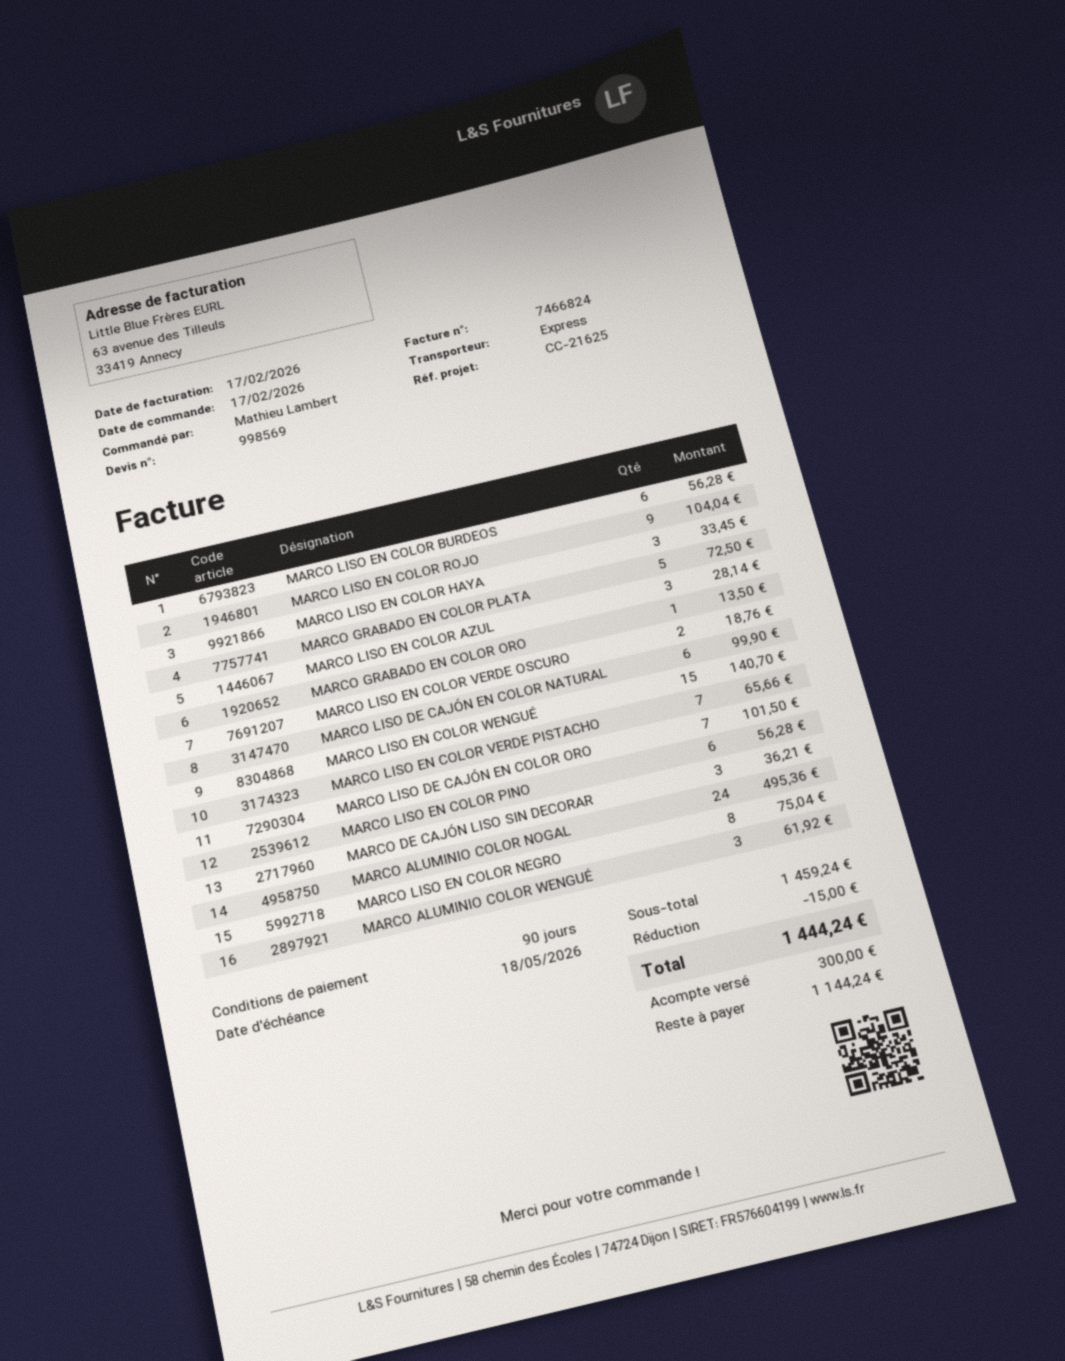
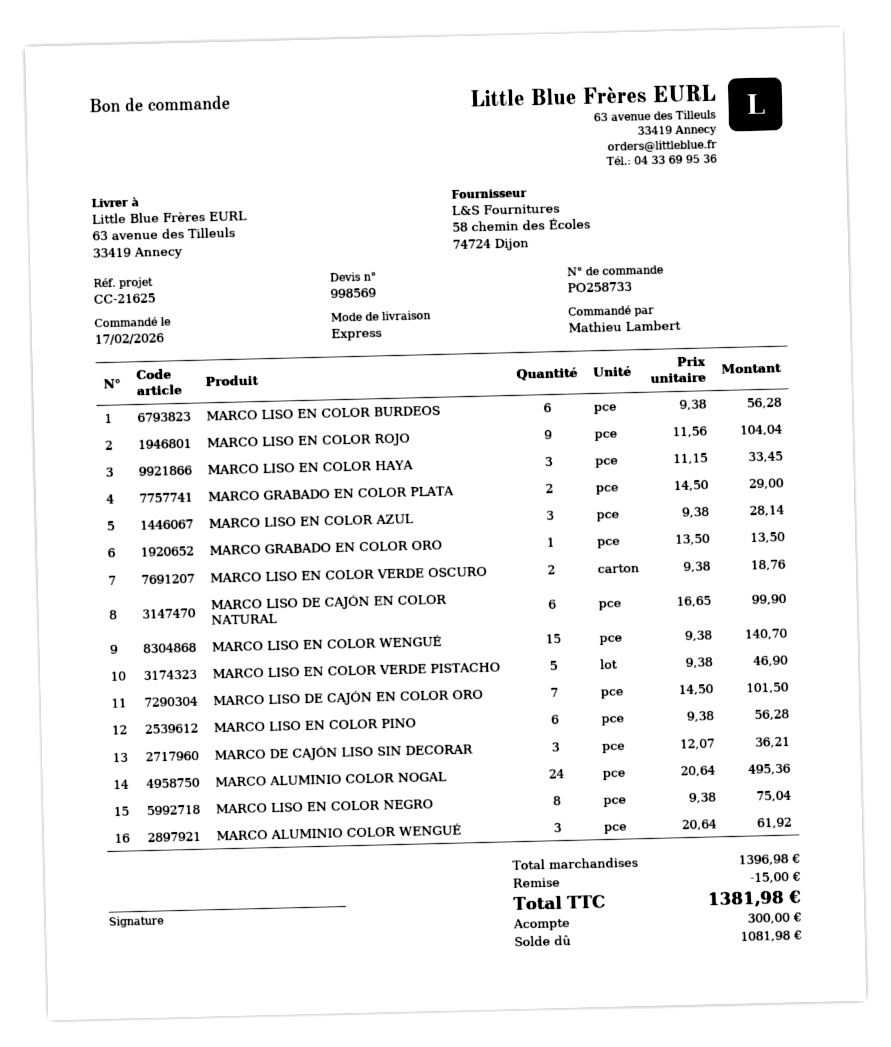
MARCO GRABADO EN COLOR PLATA: 5 for 72.50 -> 2 for 29.00
MARCO LISO EN COLOR VERDE PISTACHO: 7 for 65.66 -> 5 for 46.90
subtotal: 1459.24 -> 1396.98
total: 1444.24 -> 1381.98
balance: 1144.24 -> 1081.98

